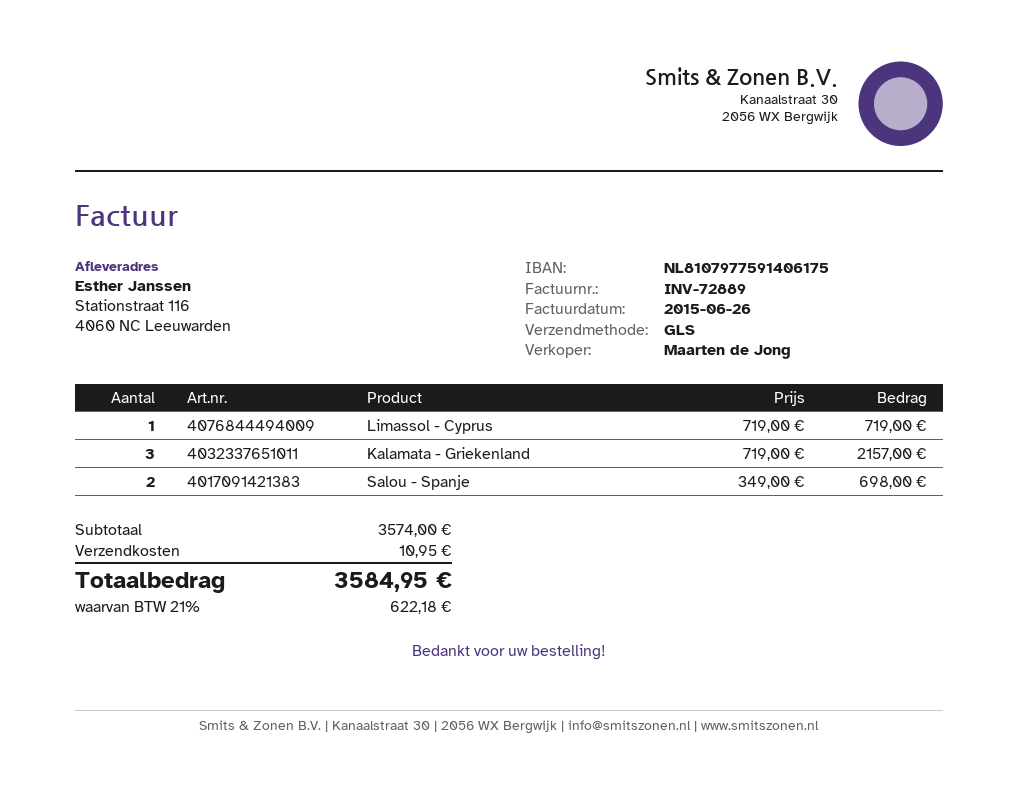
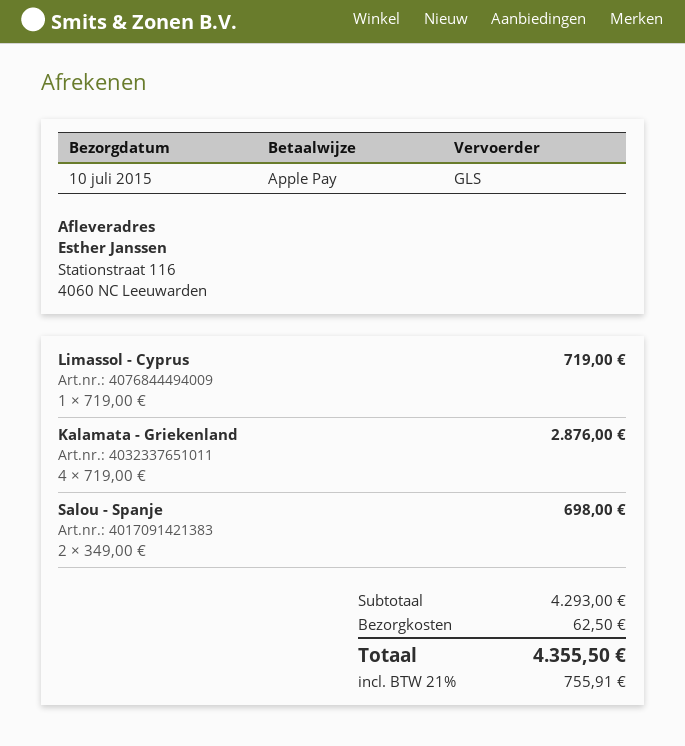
Kalamata - Griekenland: 3 x 719.00 = 2157.00 -> 4 x 719.00 = 2876.00
subtotal: 3574.00 -> 4293.00
shipping: 10.95 -> 62.50
tax: 21% = 622.18 -> 21% = 755.91
total: 3584.95 -> 4355.50

